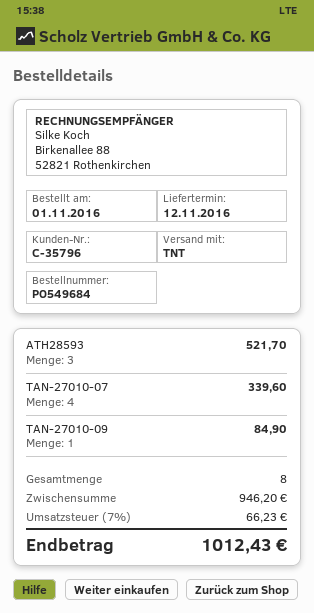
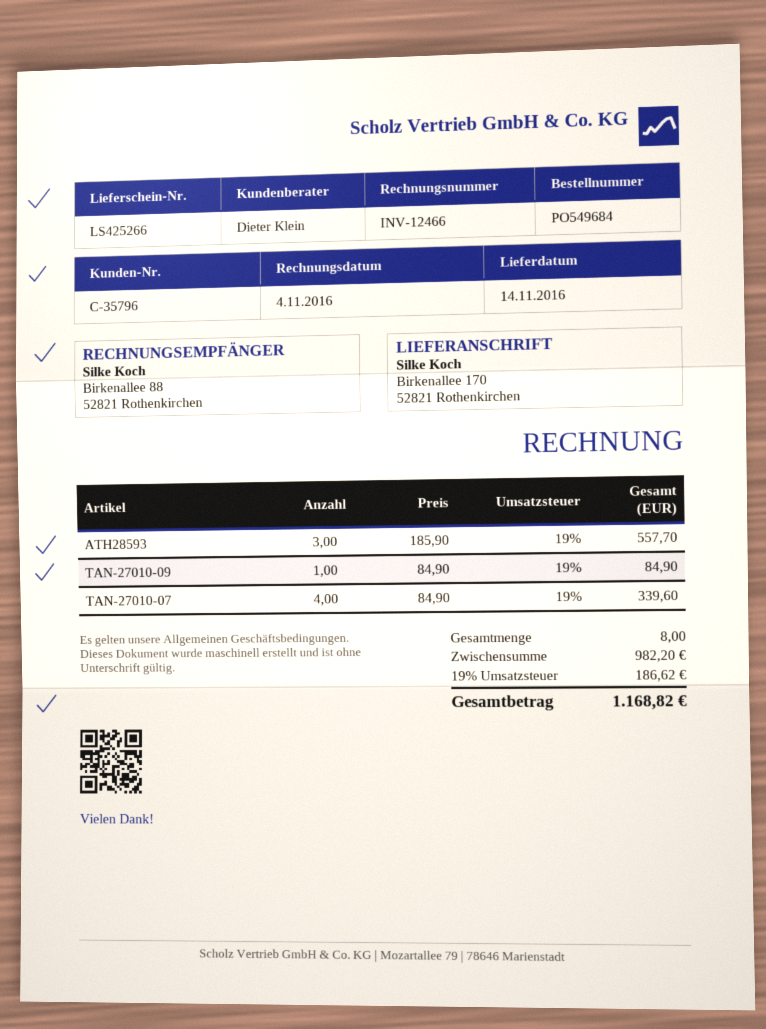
delivery date: 2016-11-12 -> 2016-11-14
ATH28593: 3 for 521.70 -> 3 for 557.70
subtotal: 946.20 -> 982.20
tax: 7% = 66.23 -> 19% = 186.62
total: 1012.43 -> 1168.82

